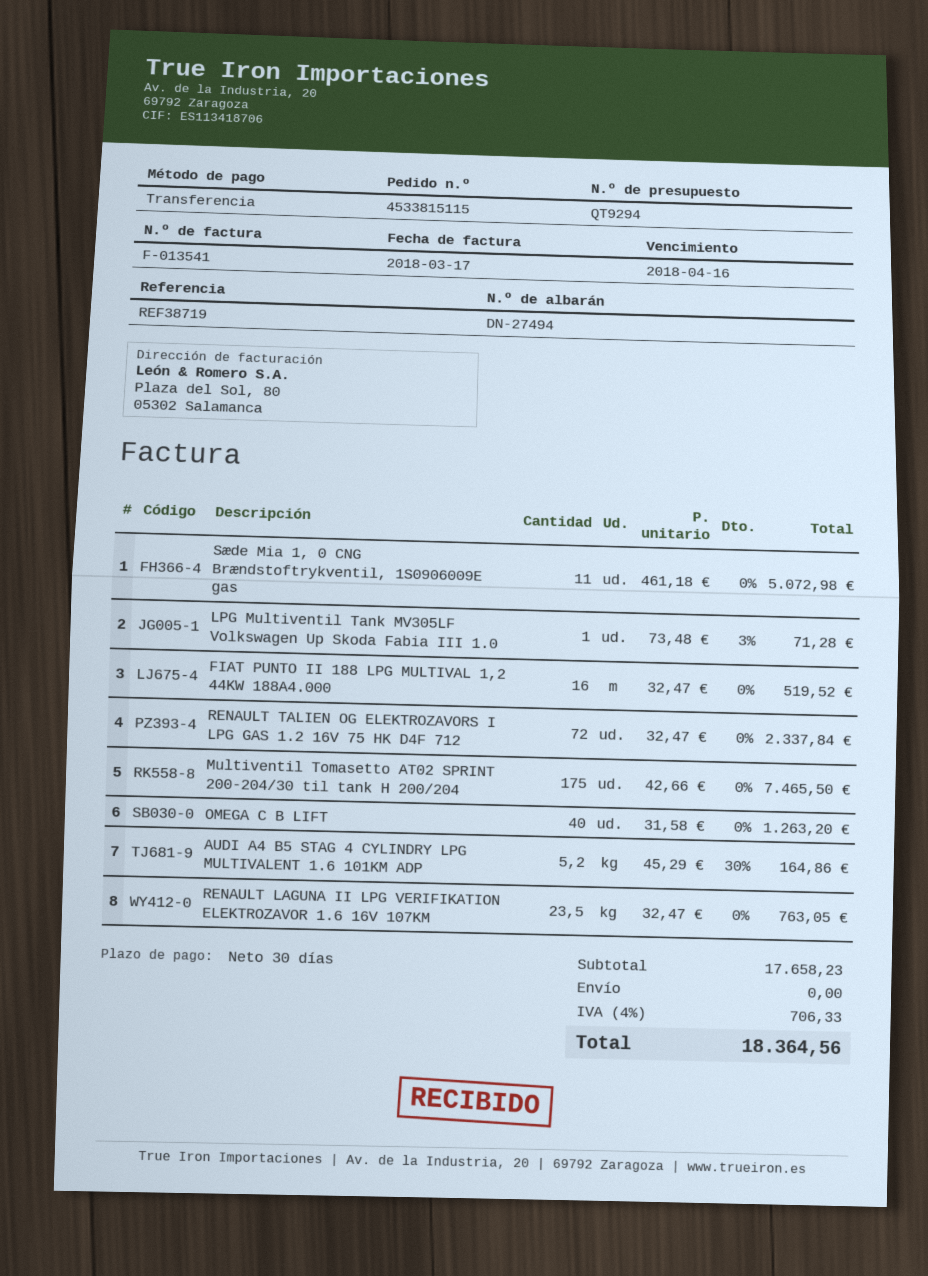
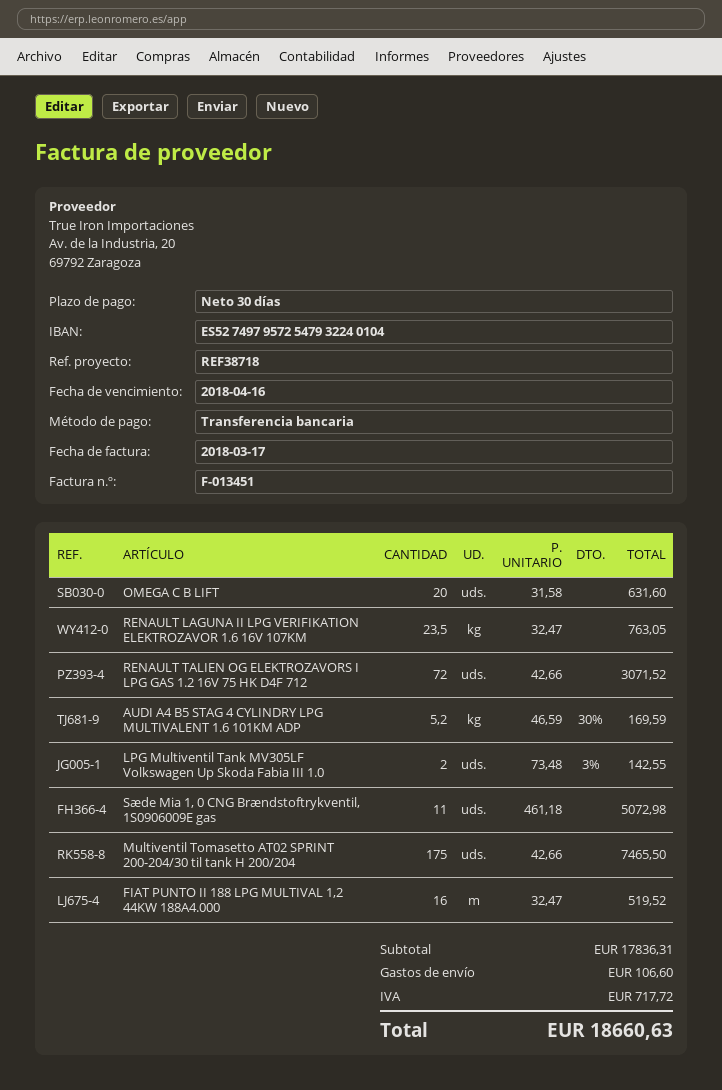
invoice number: F-013541 -> F-013451
reference: REF38719 -> REF38718
LPG Multiventil Tank MV305LF Volkswagen Up Skoda Fabia III 1.0: 1 x 73.48 - 3% = 71.28 -> 2 x 73.48 - 3% = 142.55
RENAULT TALIEN OG ELEKTROZAVORS I LPG GAS 1.2 16V 75 HK D4F 712: 72 x 32.47 = 2337.84 -> 72 x 42.66 = 3071.52
OMEGA C B LIFT: 40 x 31.58 = 1263.20 -> 20 x 31.58 = 631.60
AUDI A4 B5 STAG 4 CYLINDRY LPG MULTIVALENT 1.6 101KM ADP: 5.2 x 45.29 - 30% = 164.86 -> 5.2 x 46.59 - 30% = 169.59
subtotal: 17658.23 -> 17836.31
shipping: 0.00 -> 106.60
tax: 706.33 -> 717.72
total: 18364.56 -> 18660.63

